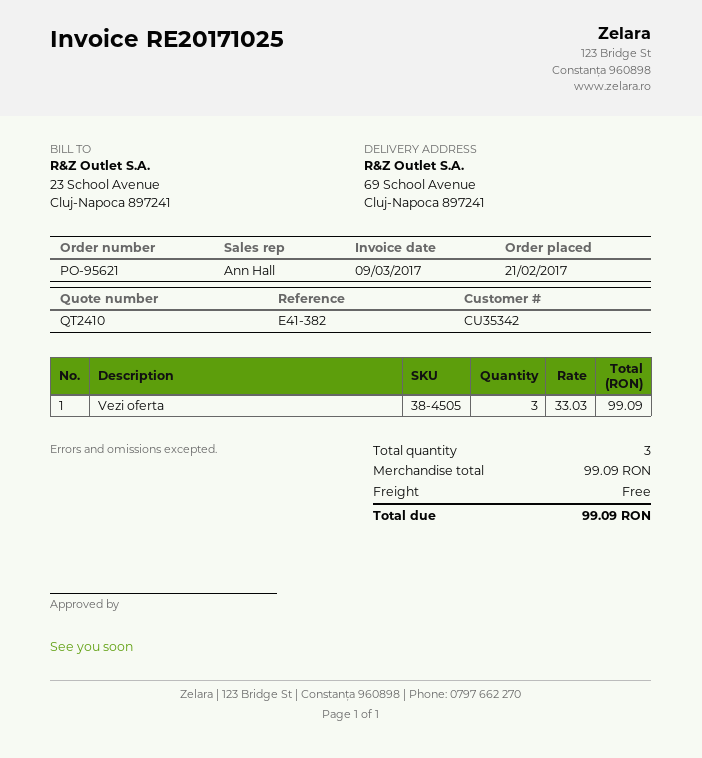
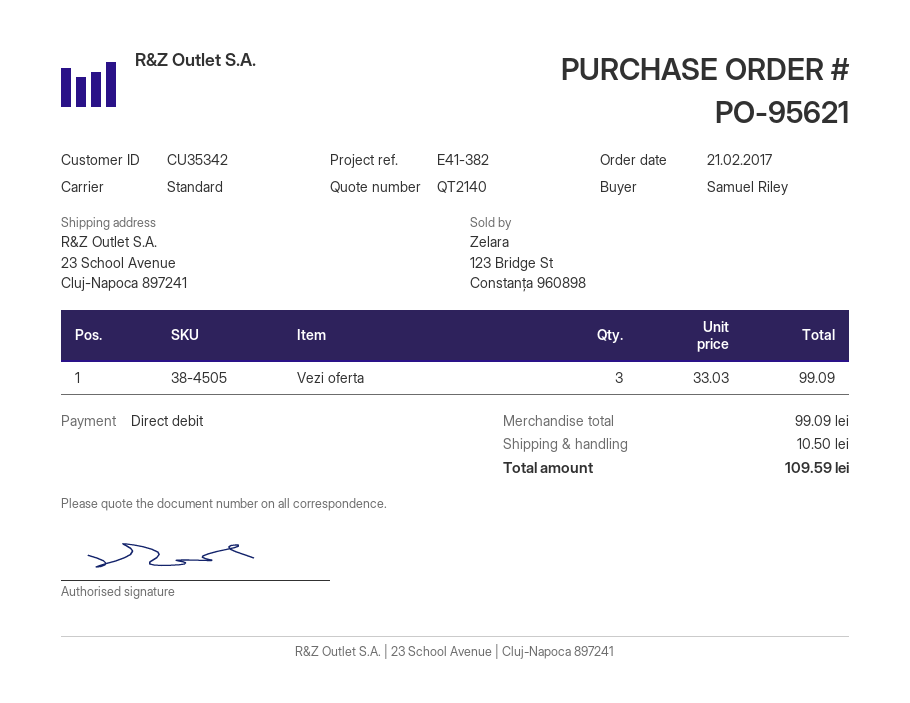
quote number: QT2410 -> QT2140
ship to: 69 School Avenue, Cluj-Napoca 897241 -> 23 School Avenue, Cluj-Napoca 897241
shipping: 0.00 -> 10.50
total: 99.09 -> 109.59

